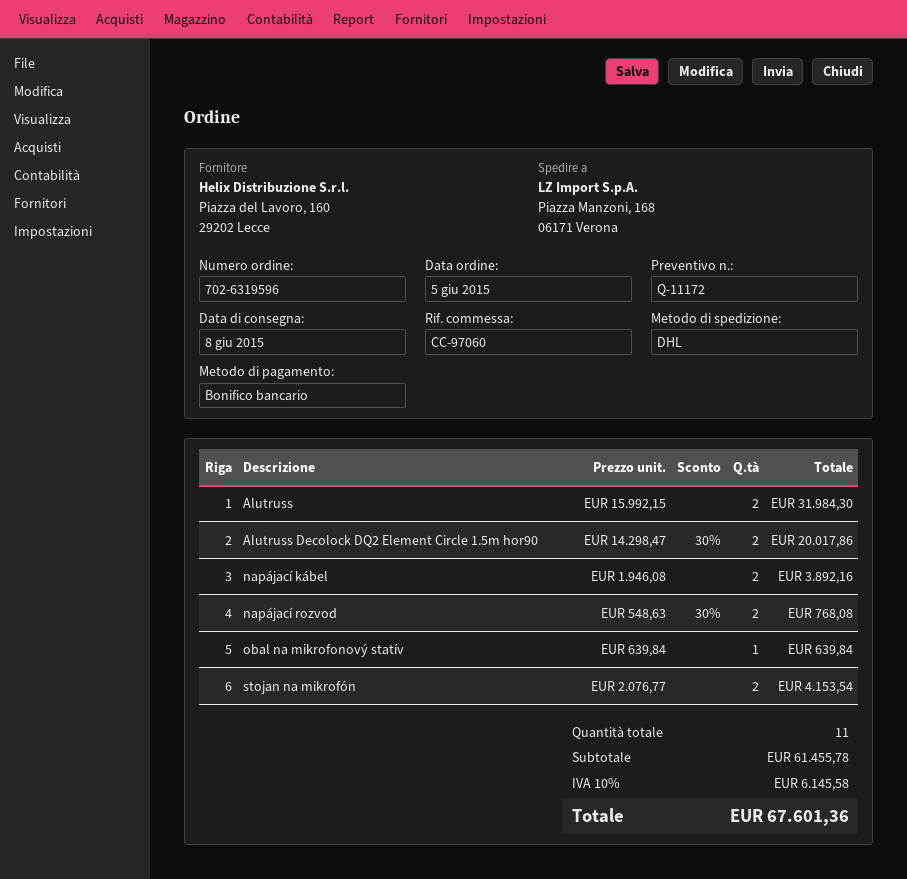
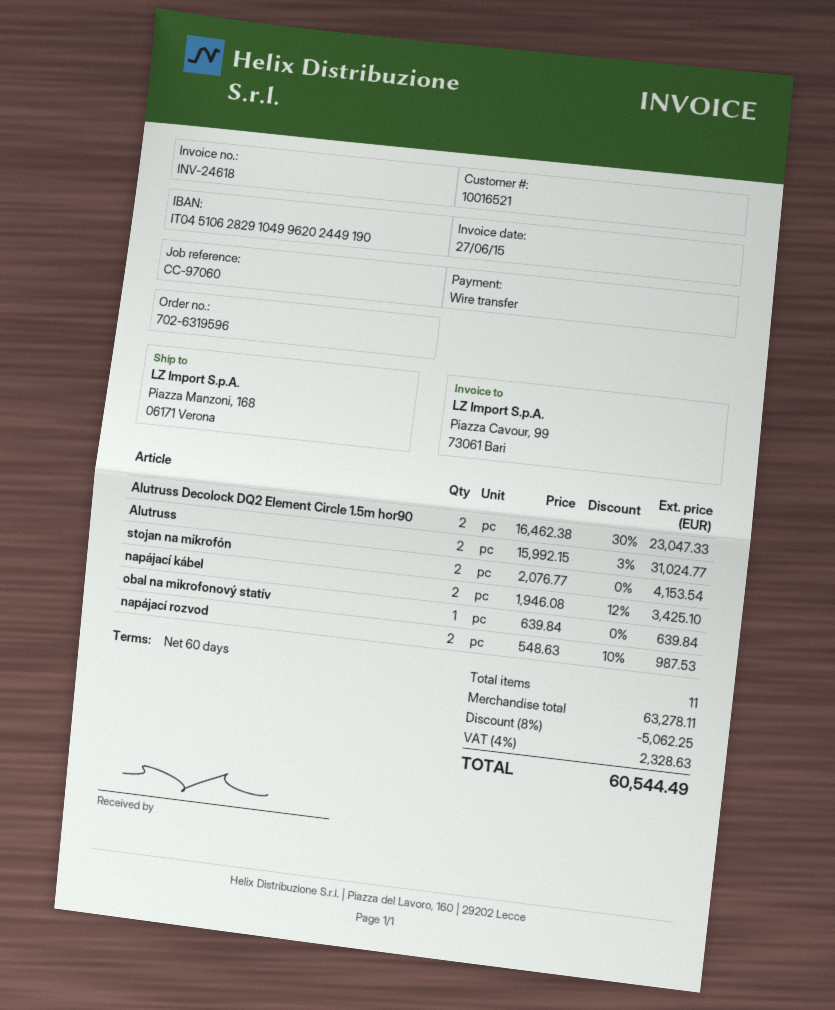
Alutruss: 2 x 15992.15 = 31984.30 -> 2 x 15992.15 - 3% = 31024.77
Alutruss Decolock DQ2 Element Circle 1.5m hor90: 2 x 14298.47 - 30% = 20017.86 -> 2 x 16462.38 - 30% = 23047.33
napájací kábel: 2 x 1946.08 = 3892.16 -> 2 x 1946.08 - 12% = 3425.10
napájací rozvod: 2 x 548.63 - 30% = 768.08 -> 2 x 548.63 - 10% = 987.53
subtotal: 61455.78 -> 63278.11
discount: none -> 8% = 5062.25
tax: 10% = 6145.58 -> 4% = 2328.63
total: 67601.36 -> 60544.49

